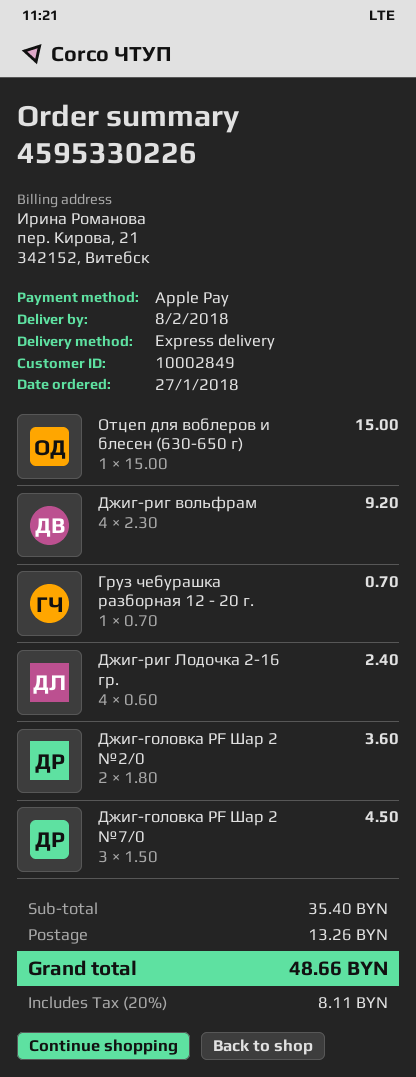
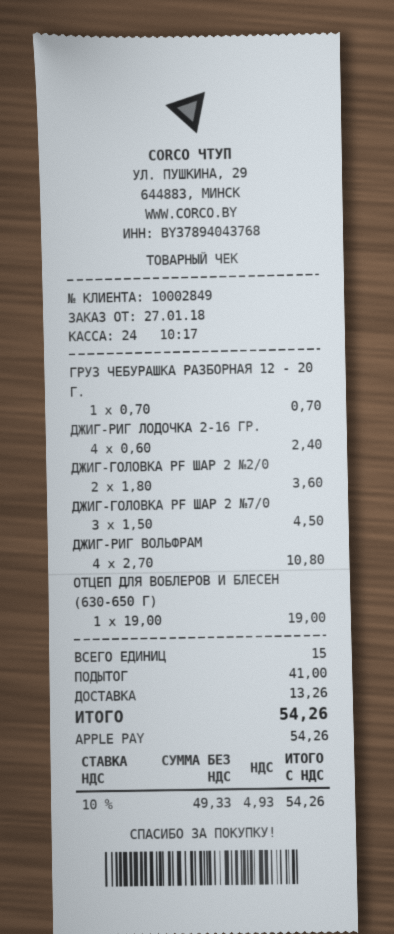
Отцеп для воблеров и блесен (630-650 г): 1 x 15.00 = 15.00 -> 1 x 19.00 = 19.00
Джиг-риг вольфрам: 4 x 2.30 = 9.20 -> 4 x 2.70 = 10.80
subtotal: 35.40 -> 41.00
tax: 20% = 8.11 -> 10% = 4.93
total: 48.66 -> 54.26

